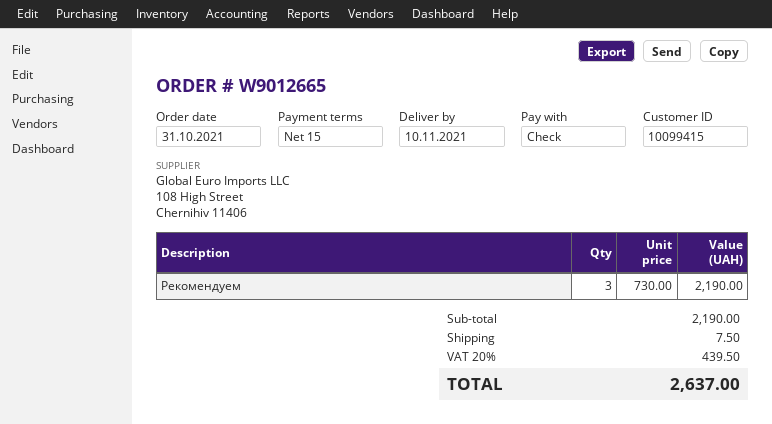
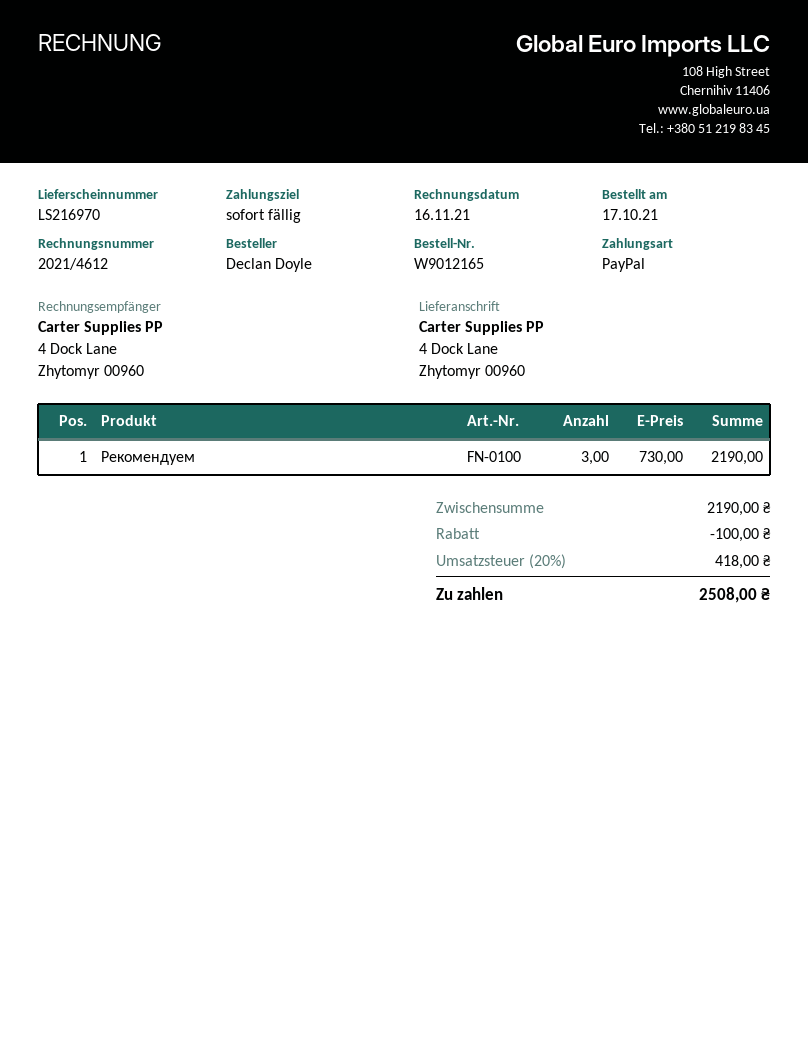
order number: W9012665 -> W9012165
order date: 2021-10-31 -> 2021-10-17
payment terms: 15 days -> on receipt
payment method: cheque -> PayPal
discount: none -> 100.00
shipping: 7.50 -> none
tax: 20% = 439.50 -> 20% = 418.00
total: 2637.00 -> 2508.00

